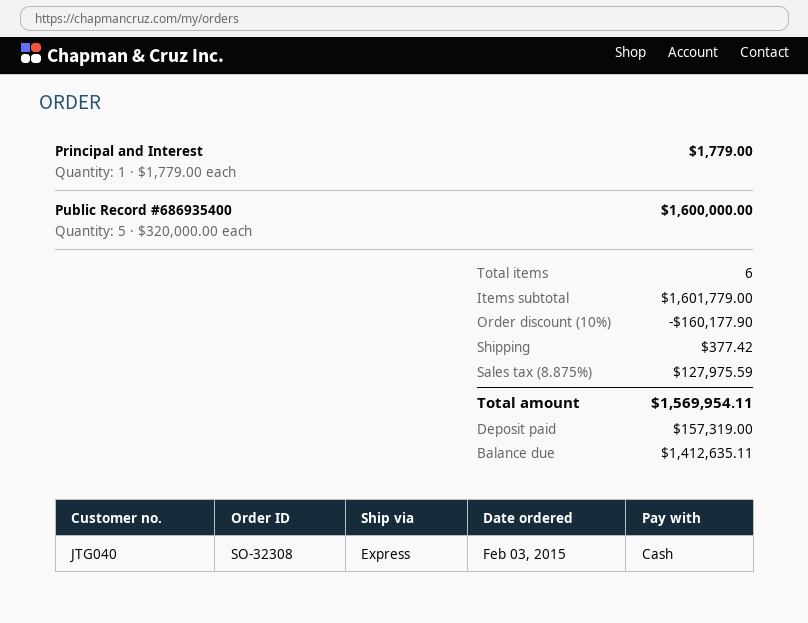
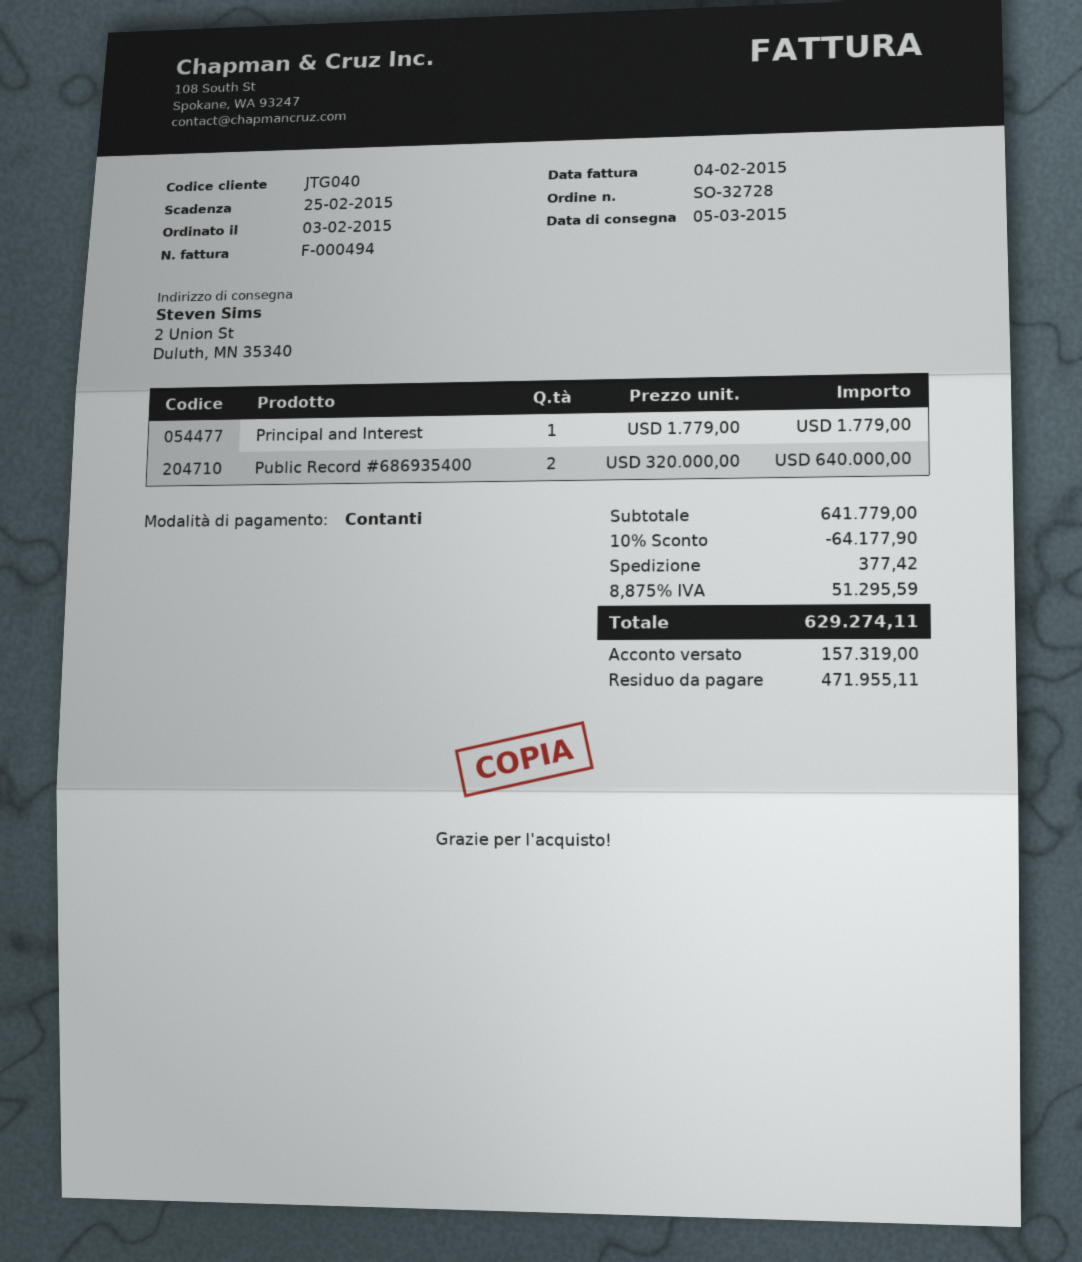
order number: SO-32308 -> SO-32728
Public Record #686935400: 5 x 320000.00 = 1600000.00 -> 2 x 320000.00 = 640000.00
subtotal: 1601779.00 -> 641779.00
discount: 10% = 160177.90 -> 10% = 64177.90
tax: 8.875% = 127975.59 -> 8.875% = 51295.59
total: 1569954.11 -> 629274.11
balance: 1412635.11 -> 471955.11

